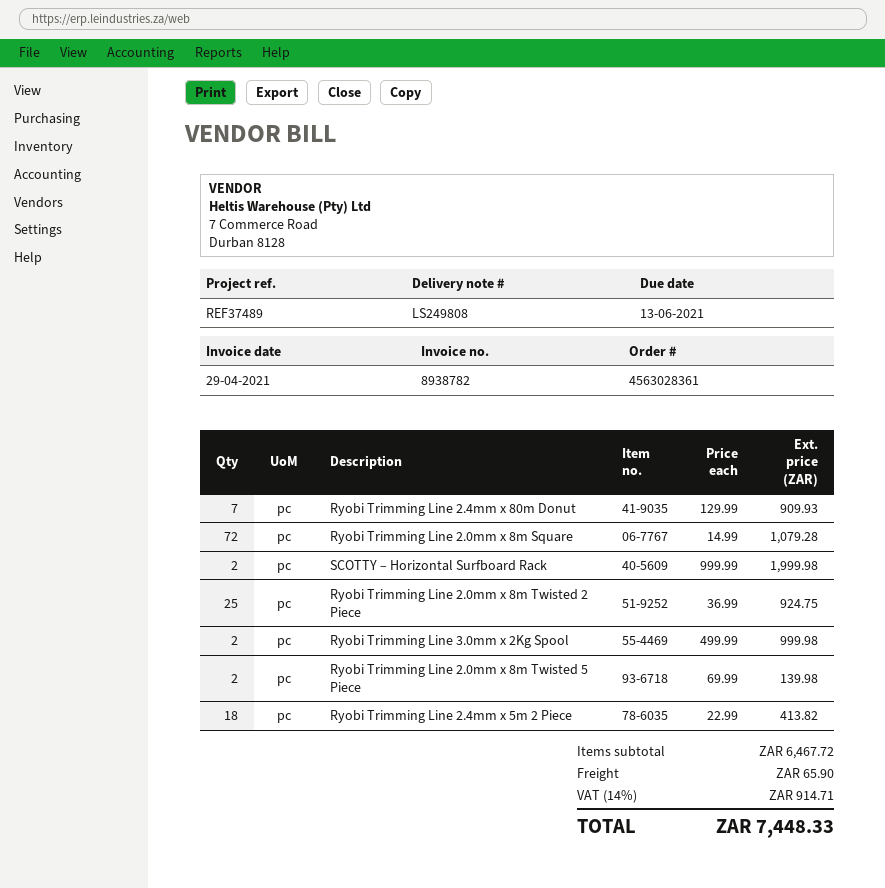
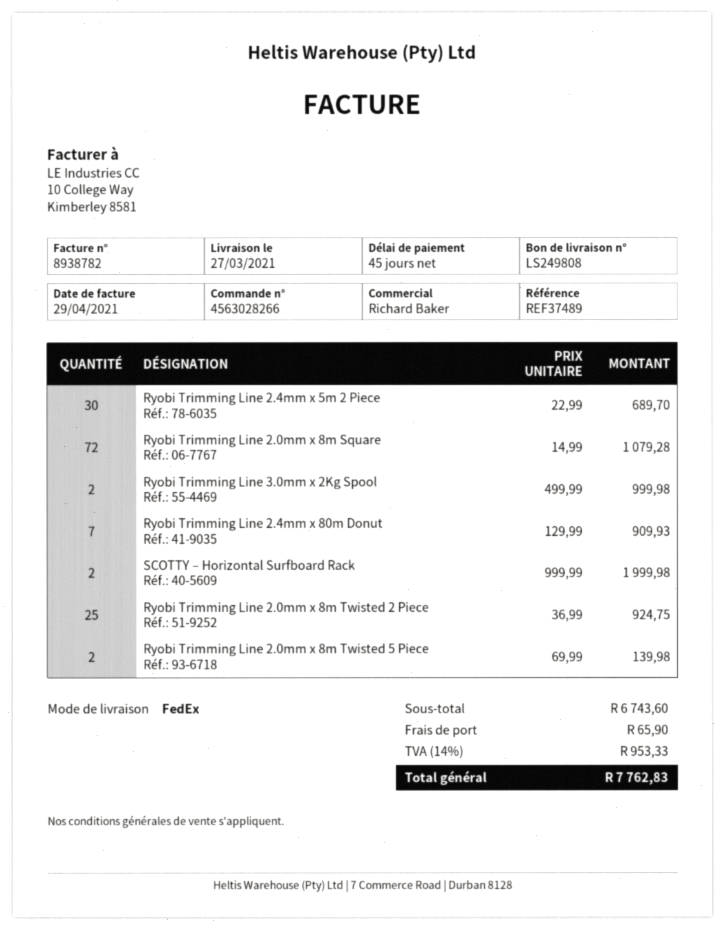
order number: 4563028361 -> 4563028266
Ryobi Trimming Line 2.4mm x 5m 2 Piece: 18 x 22.99 = 413.82 -> 30 x 22.99 = 689.70
subtotal: 6467.72 -> 6743.60
tax: 14% = 914.71 -> 14% = 953.33
total: 7448.33 -> 7762.83

